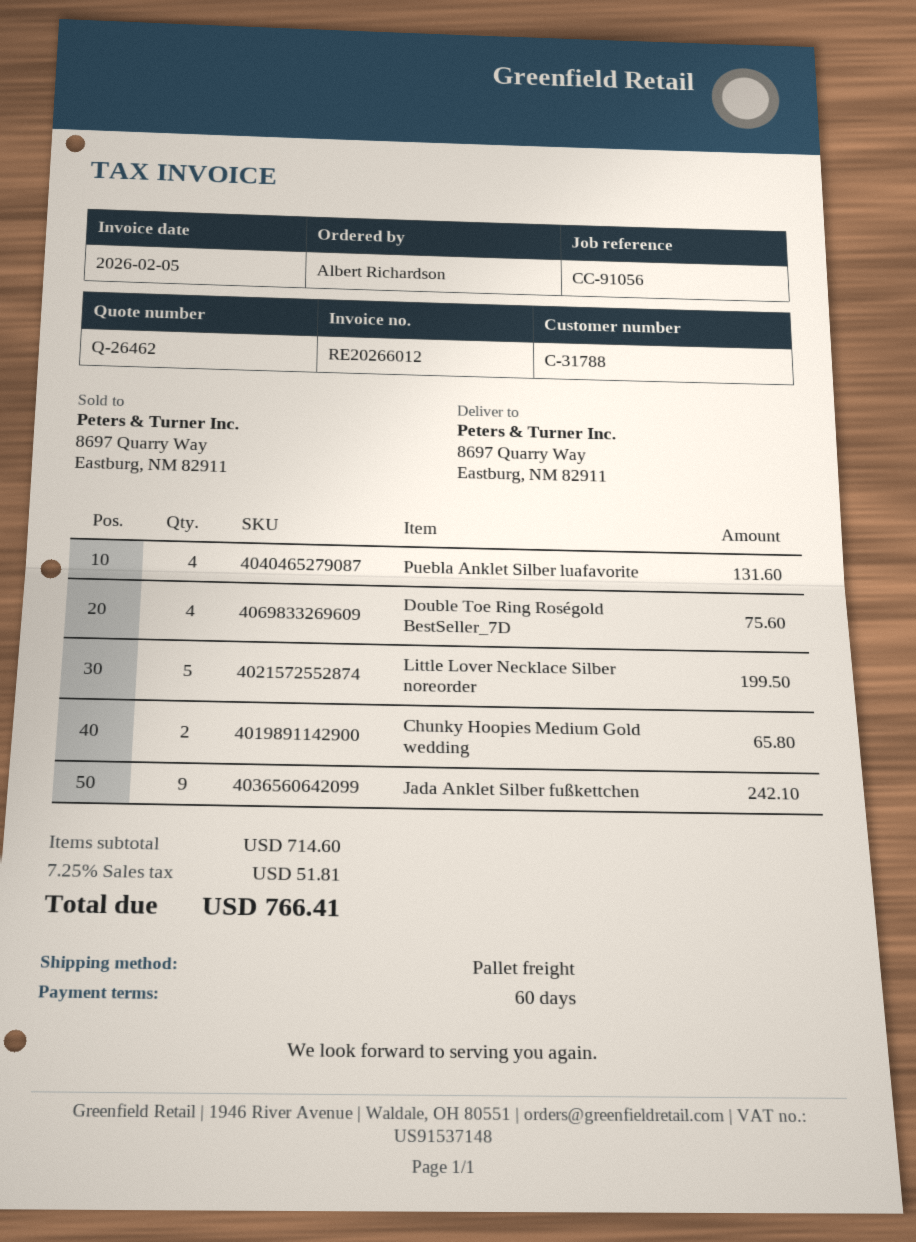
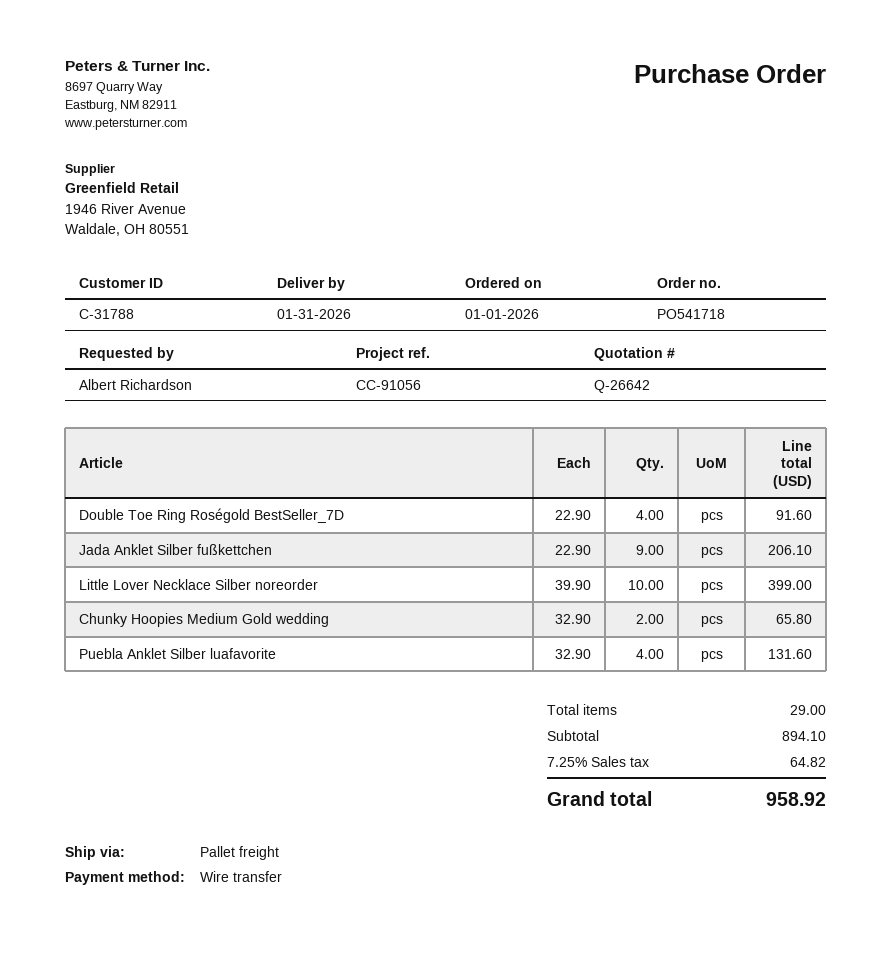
quote number: Q-26462 -> Q-26642
Double Toe Ring Roségold BestSeller_7D: 4 for 75.60 -> 4 for 91.60
Little Lover Necklace Silber noreorder: 5 for 199.50 -> 10 for 399.00
Jada Anklet Silber fußkettchen: 9 for 242.10 -> 9 for 206.10
subtotal: 714.60 -> 894.10
tax: 7.25% = 51.81 -> 7.25% = 64.82
total: 766.41 -> 958.92

